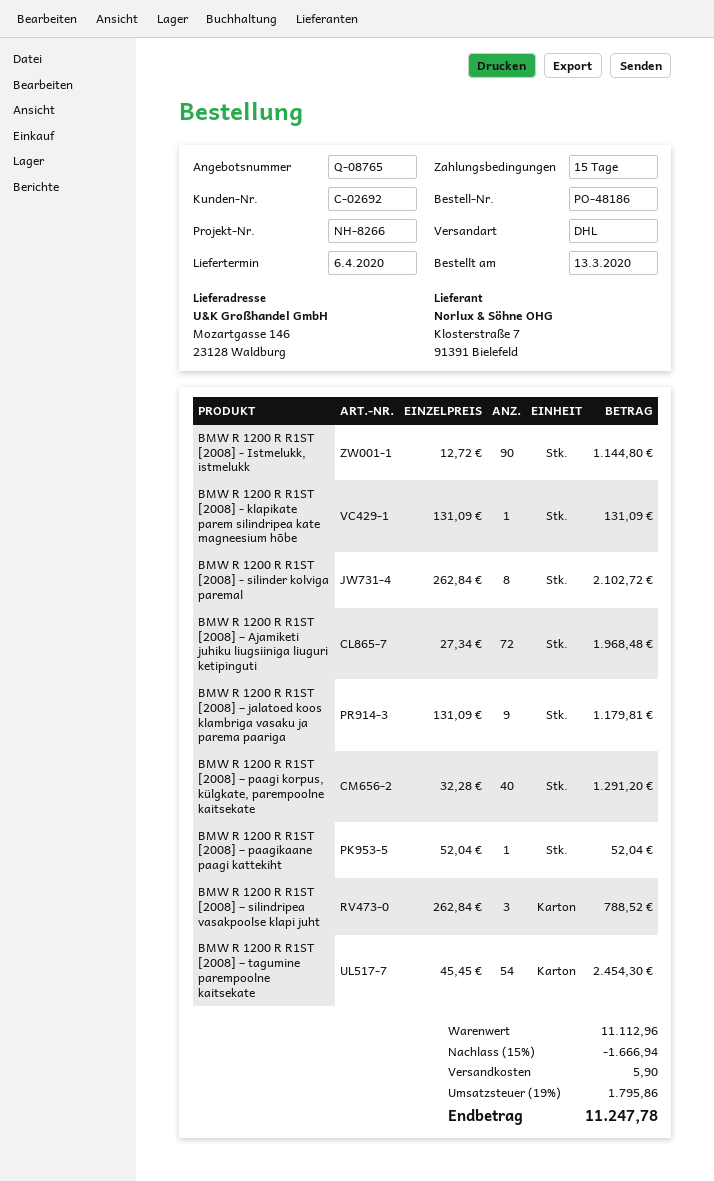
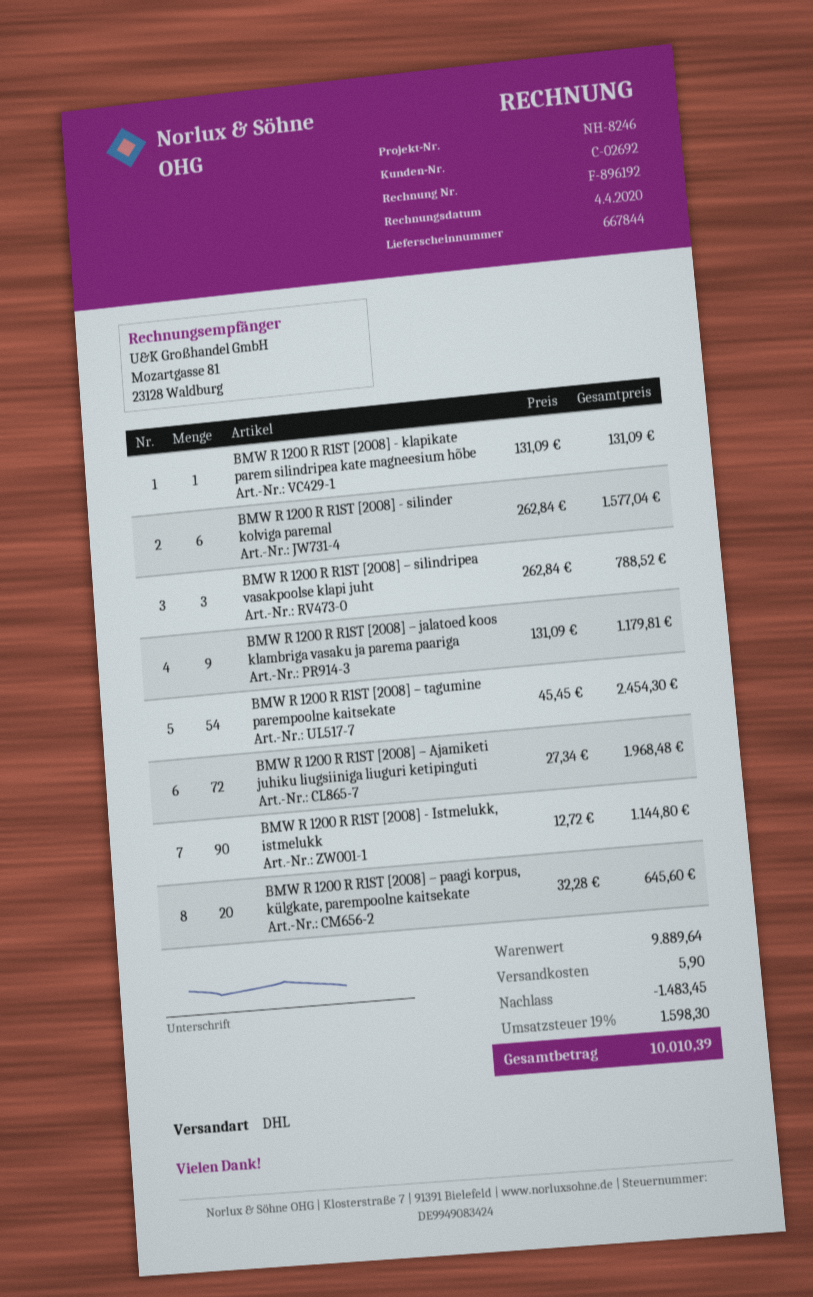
reference: NH-8266 -> NH-8246
BMW R 1200 R R1ST [2008] - silinder kolviga paremal: 8 x 262.84 = 2102.72 -> 6 x 262.84 = 1577.04
BMW R 1200 R R1ST [2008] – paagi korpus, külgkate, parempoolne kaitsekate: 40 x 32.28 = 1291.20 -> 20 x 32.28 = 645.60
BMW R 1200 R R1ST [2008] – paagikaane paagi kattekiht: 1 x 52.04 = 52.04 -> none
subtotal: 11112.96 -> 9889.64
discount: 1666.94 -> 1483.45
tax: 19% = 1795.86 -> 19% = 1598.30
total: 11247.78 -> 10010.39

